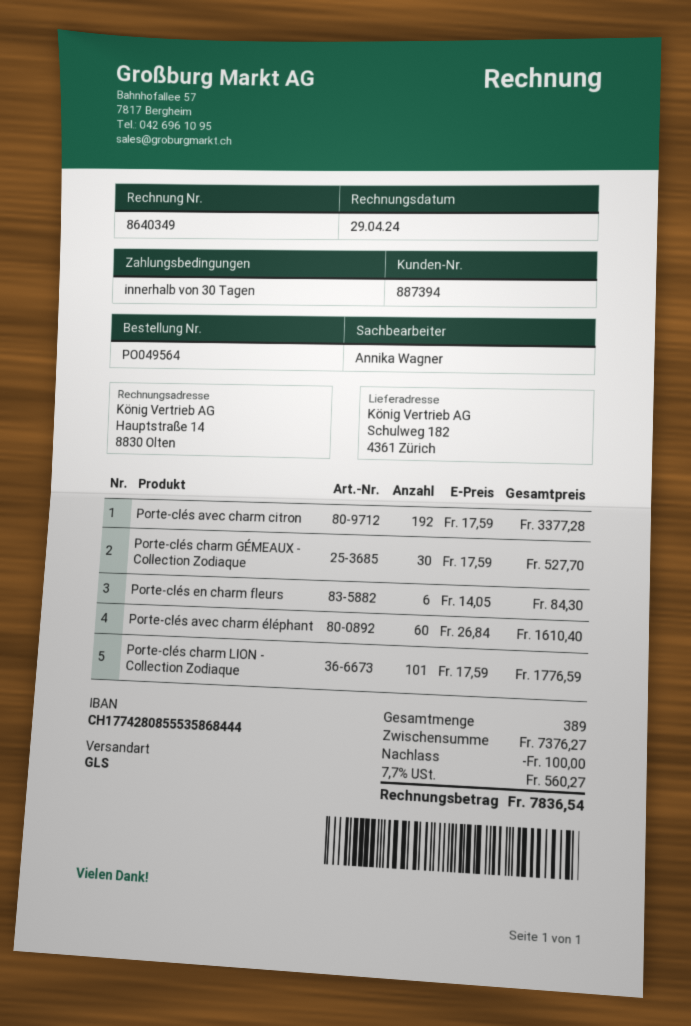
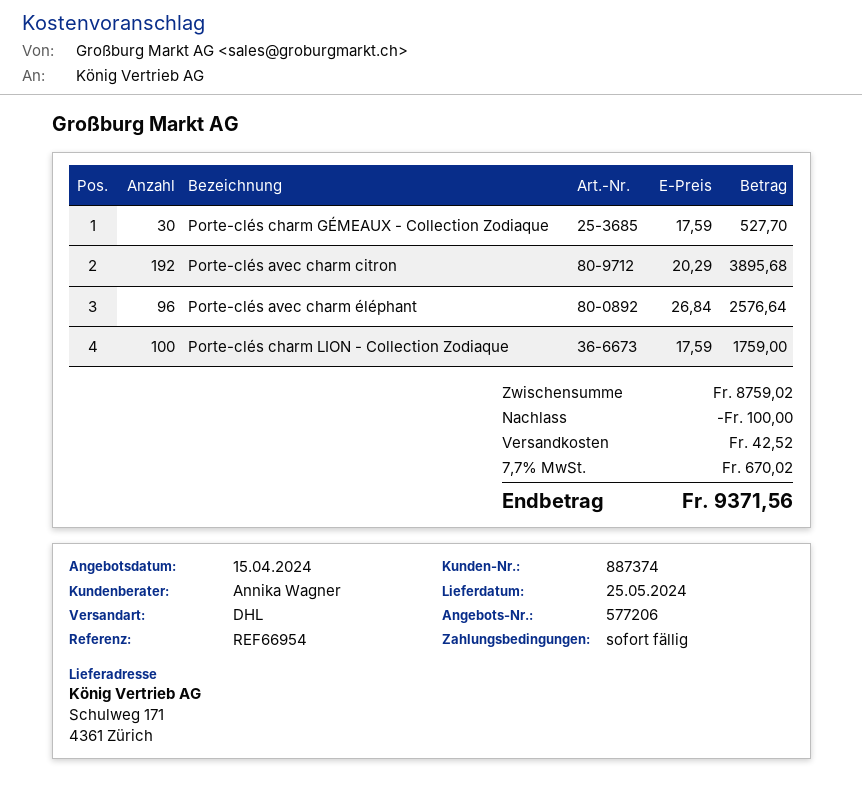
payment terms: 30 days -> on receipt
customer number: 887394 -> 887374
shipping method: GLS -> DHL
ship to: Schulweg 182, 4361 Zürich -> Schulweg 171, 4361 Zürich
Porte-clés avec charm citron: 192 x 17.59 = 3377.28 -> 192 x 20.29 = 3895.68
Porte-clés en charm fleurs: 6 x 14.05 = 84.30 -> none
Porte-clés avec charm éléphant: 60 x 26.84 = 1610.40 -> 96 x 26.84 = 2576.64
Porte-clés charm LION - Collection Zodiaque: 101 x 17.59 = 1776.59 -> 100 x 17.59 = 1759.00
subtotal: 7376.27 -> 8759.02
shipping: none -> 42.52
tax: 7.7% = 560.27 -> 7.7% = 670.02
total: 7836.54 -> 9371.56

